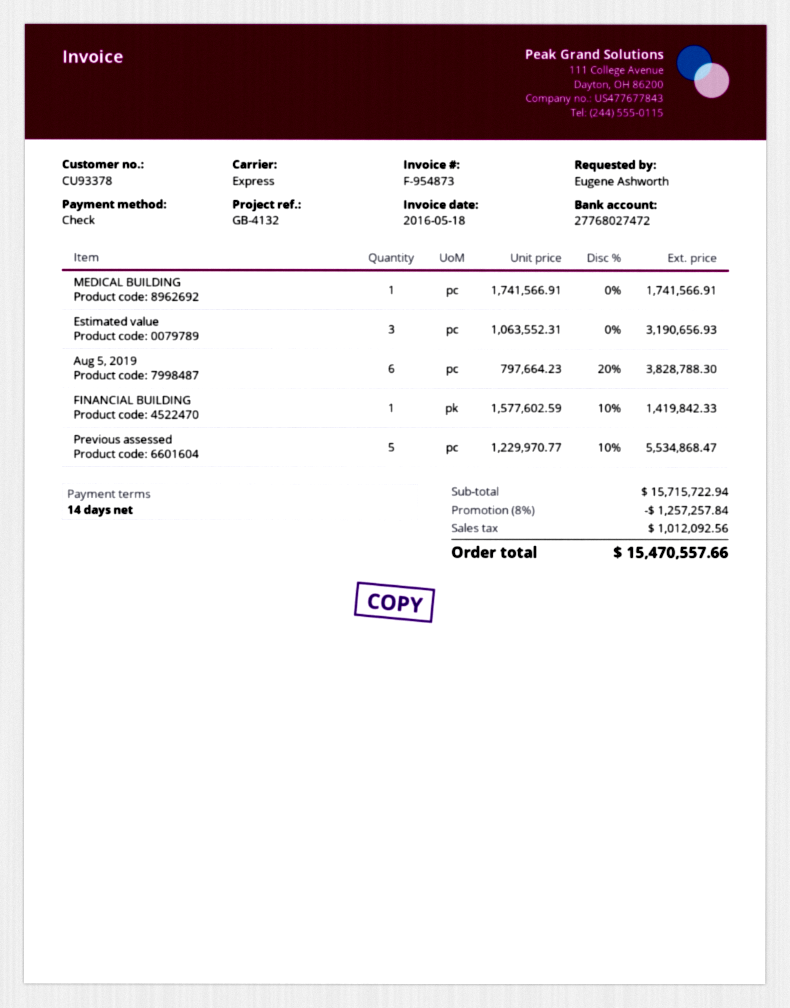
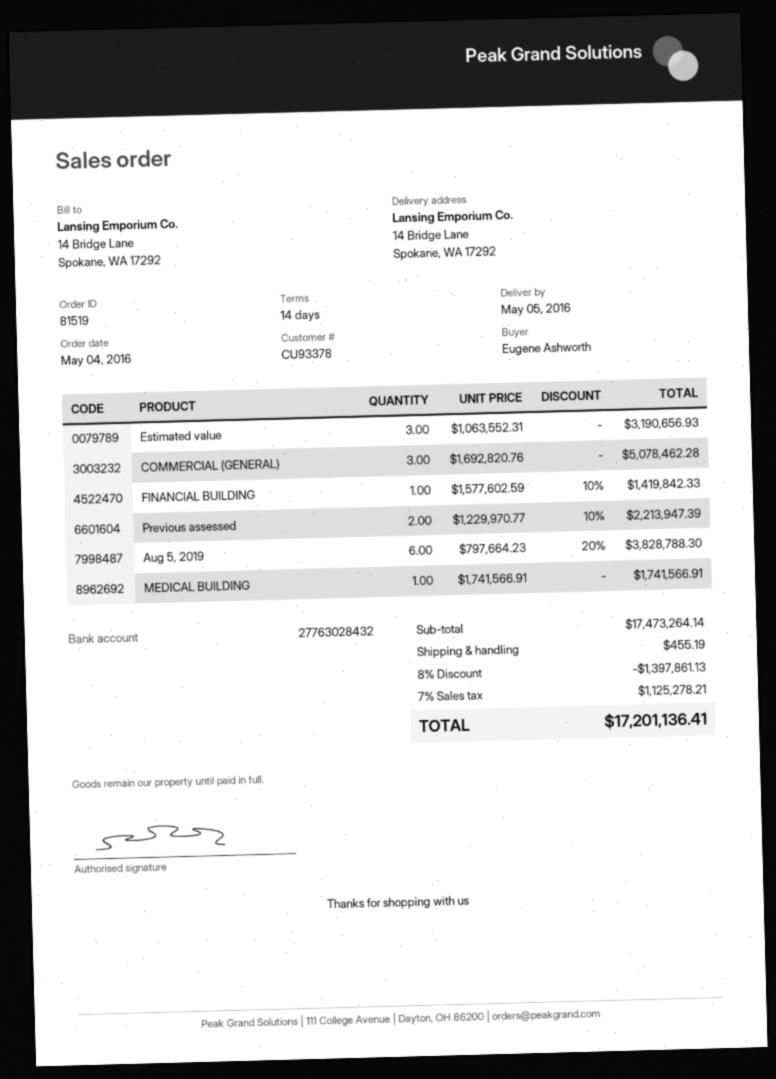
bank account: 27768027472 -> 27763028432
Previous assessed: 5 x 1229970.77 - 10% = 5534868.47 -> 2 x 1229970.77 - 10% = 2213947.39
COMMERCIAL (GENERAL): none -> 3 x 1692820.76 = 5078462.28
subtotal: 15715722.94 -> 17473264.14
discount: 8% = 1257257.84 -> 8% = 1397861.13
shipping: none -> 455.19
tax: 1012092.56 -> 1125278.21
total: 15470557.66 -> 17201136.41

